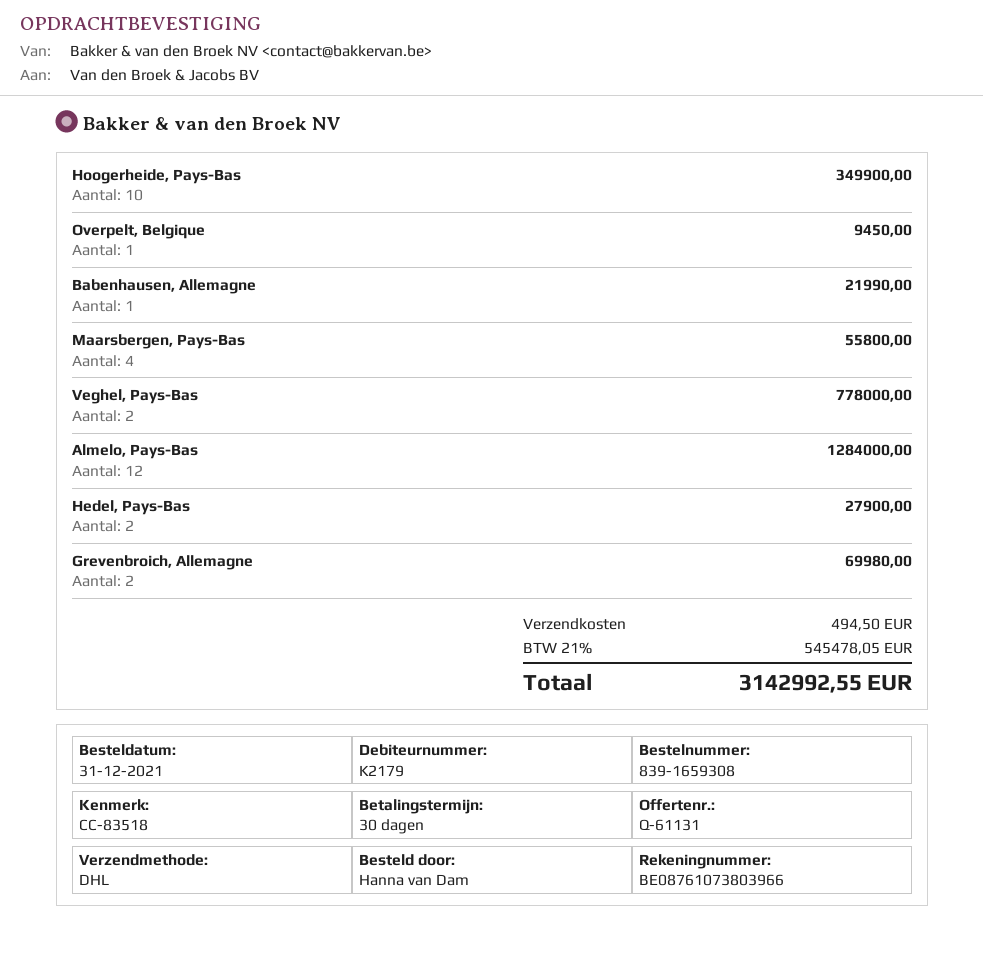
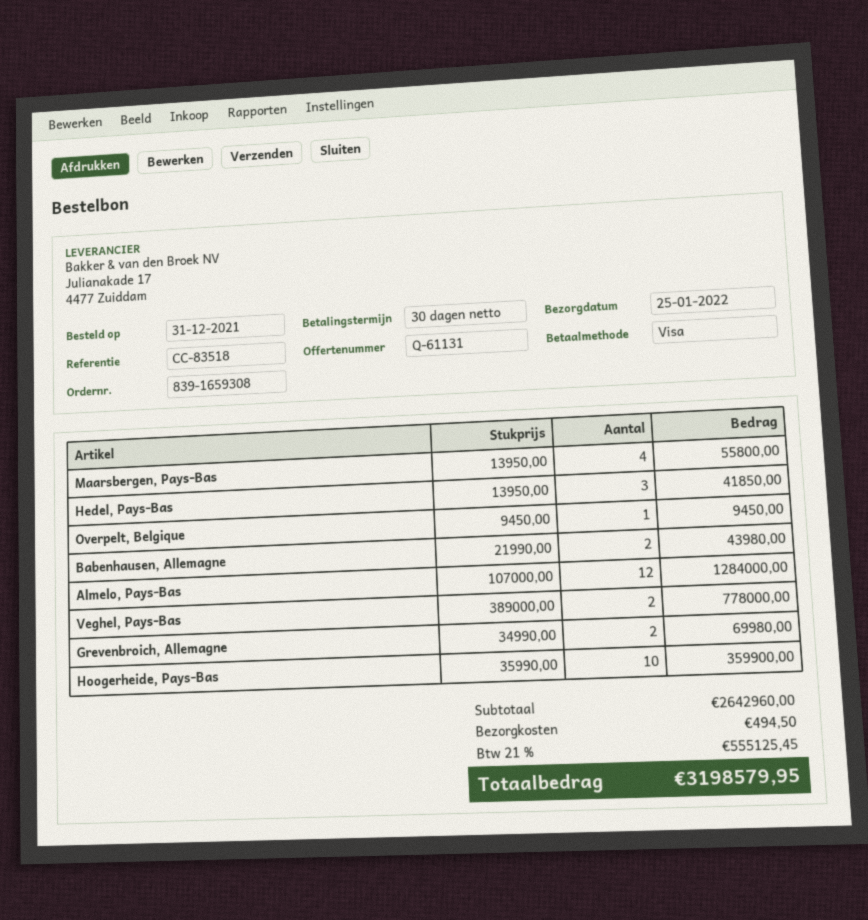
Hoogerheide, Pays-Bas: 10 for 349900.00 -> 10 for 359900.00
Babenhausen, Allemagne: 1 for 21990.00 -> 2 for 43980.00
Hedel, Pays-Bas: 2 for 27900.00 -> 3 for 41850.00
tax: 21% = 545478.05 -> 21% = 555125.45
total: 3142992.55 -> 3198579.95

